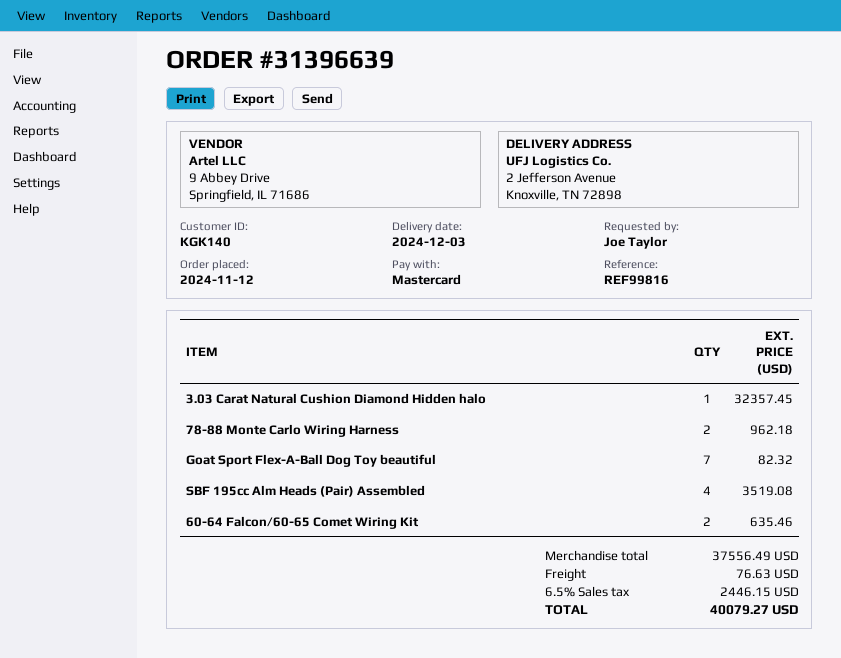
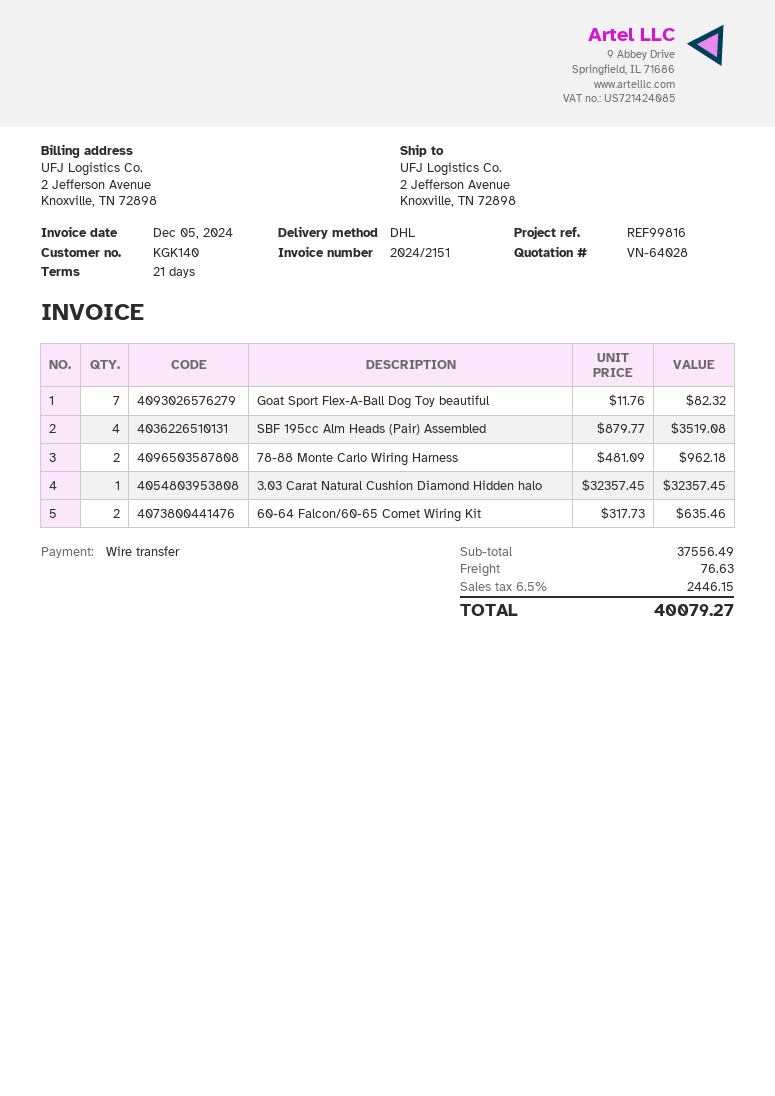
payment method: Mastercard -> bank transfer

